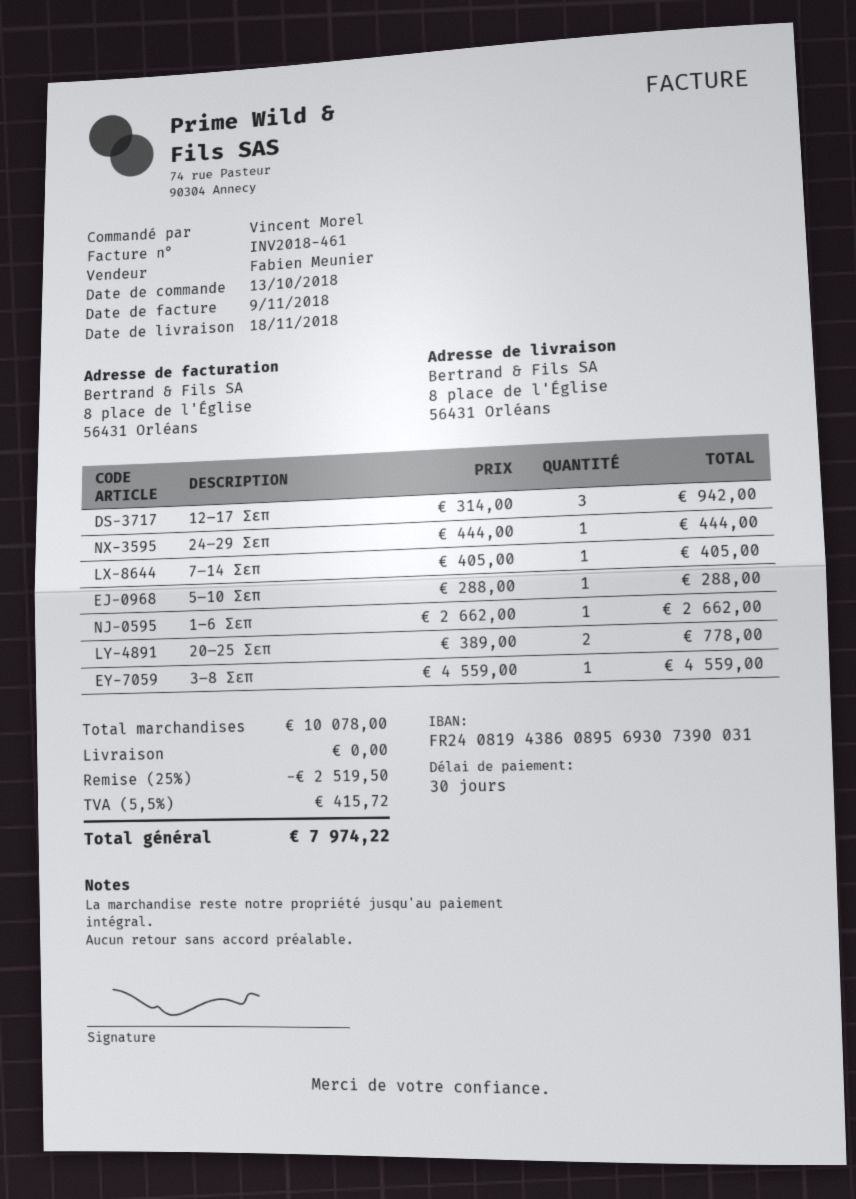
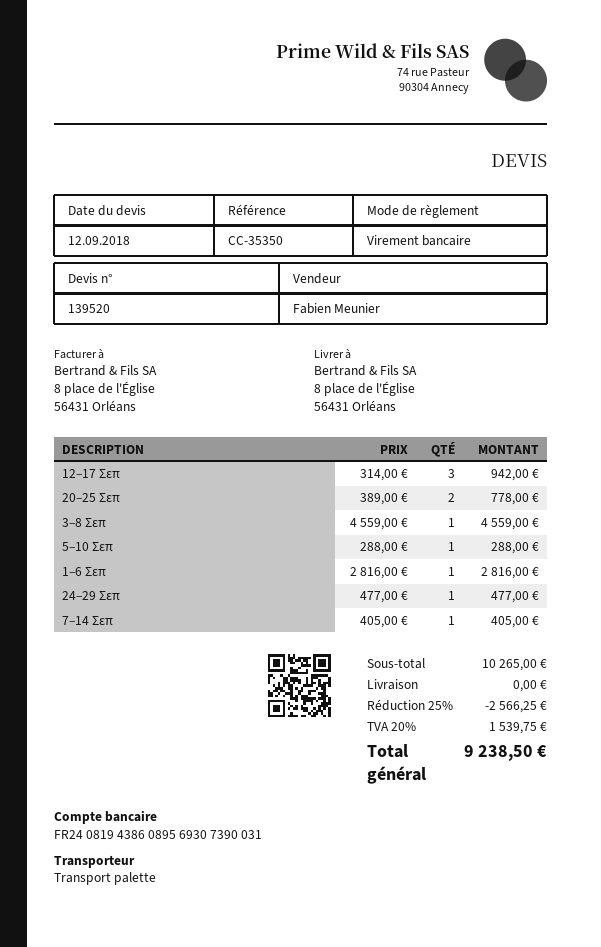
24–29 Σεπ: 1 x 444.00 = 444.00 -> 1 x 477.00 = 477.00
1–6 Σεπ: 1 x 2662.00 = 2662.00 -> 1 x 2816.00 = 2816.00
subtotal: 10078.00 -> 10265.00
discount: 25% = 2519.50 -> 25% = 2566.25
tax: 5.5% = 415.72 -> 20% = 1539.75
total: 7974.22 -> 9238.50

